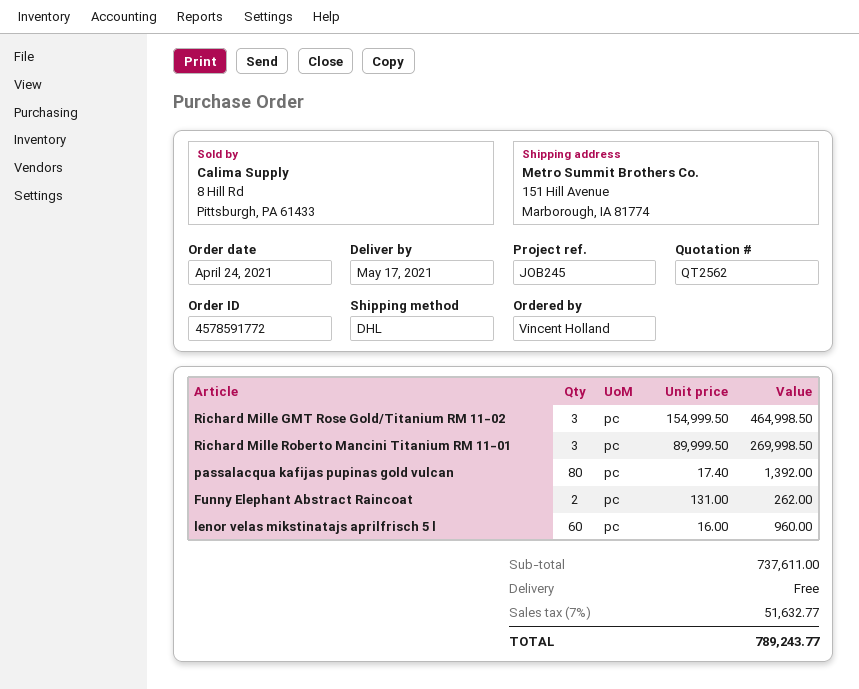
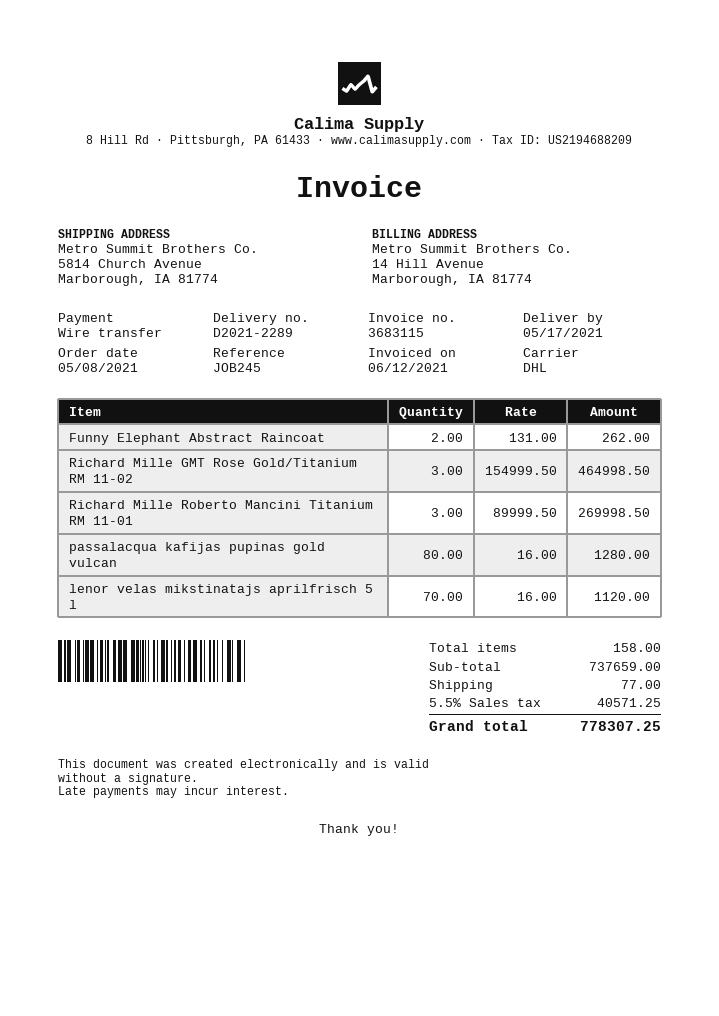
order date: 2021-04-24 -> 2021-05-08
ship to: 151 Hill Avenue, Marborough, IA 81774 -> 5814 Church Avenue, Marborough, IA 81774
passalacqua kafijas pupinas gold vulcan: 80 x 17.40 = 1392.00 -> 80 x 16.00 = 1280.00
lenor velas mikstinatajs aprilfrisch 5 l: 60 x 16.00 = 960.00 -> 70 x 16.00 = 1120.00
subtotal: 737611.00 -> 737659.00
shipping: 0.00 -> 77.00
tax: 7% = 51632.77 -> 5.5% = 40571.25
total: 789243.77 -> 778307.25

